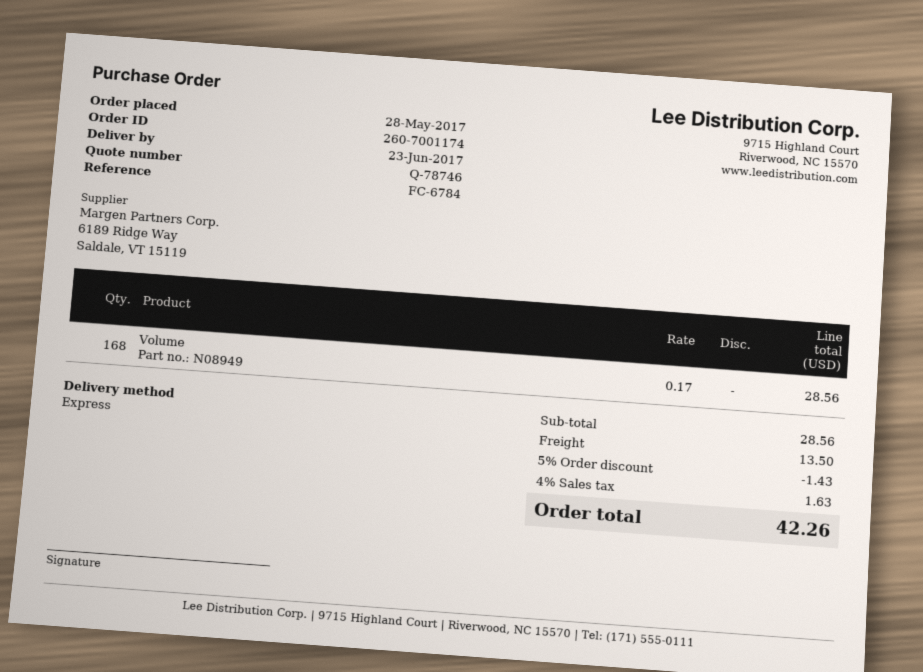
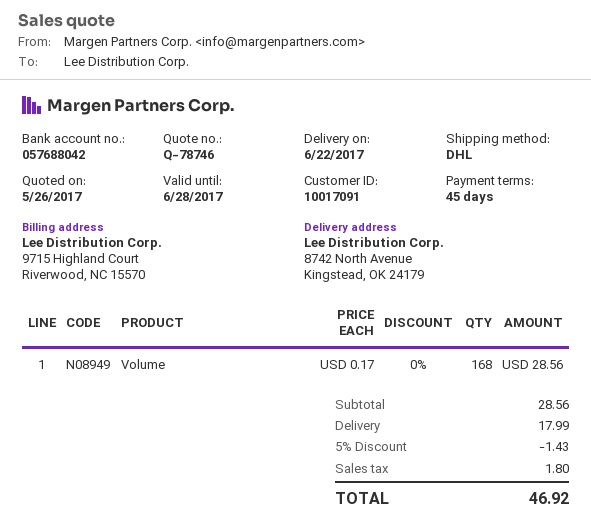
delivery date: 2017-06-23 -> 2017-06-22
shipping method: express -> DHL
shipping: 13.50 -> 17.99
tax: 1.63 -> 1.80
total: 42.26 -> 46.92

